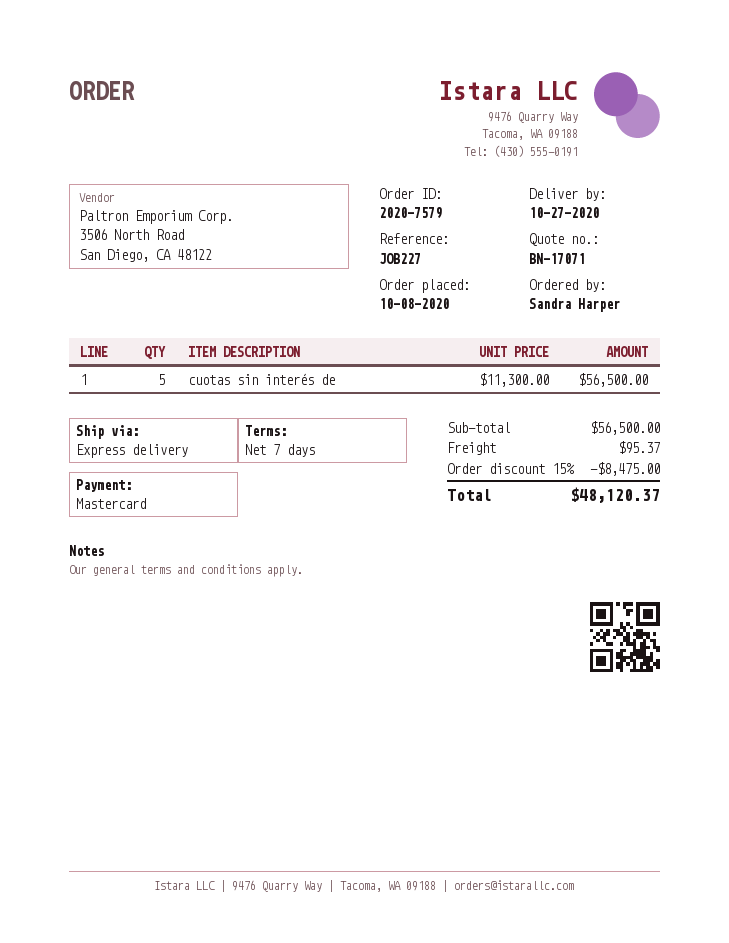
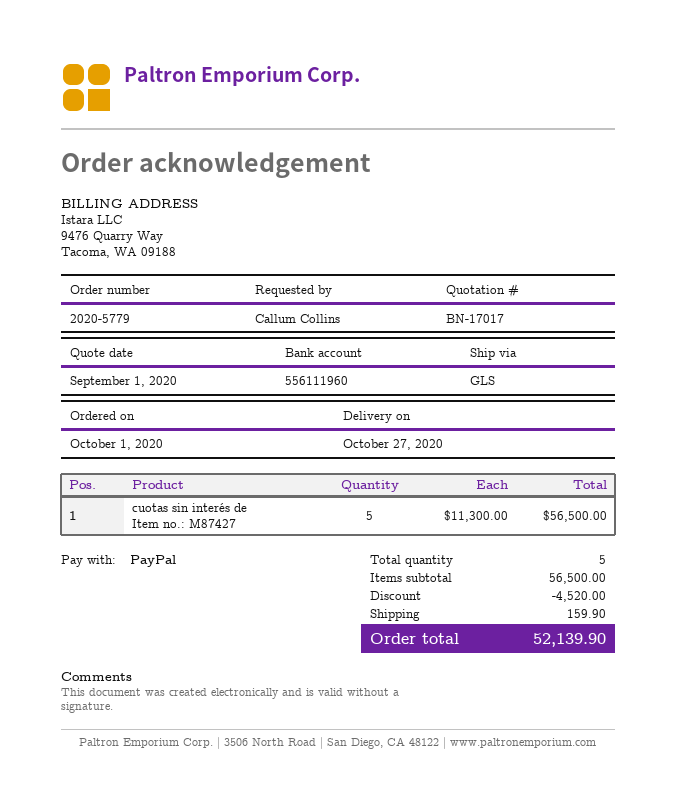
quote number: BN-17071 -> BN-17017
order number: 2020-7579 -> 2020-5779
order date: 2020-10-08 -> 2020-10-01
ordered by: Sandra Harper -> Callum Collins
payment method: Mastercard -> PayPal
shipping method: express -> GLS
discount: 8475.00 -> 4520.00
shipping: 95.37 -> 159.90
total: 48120.37 -> 52139.90

